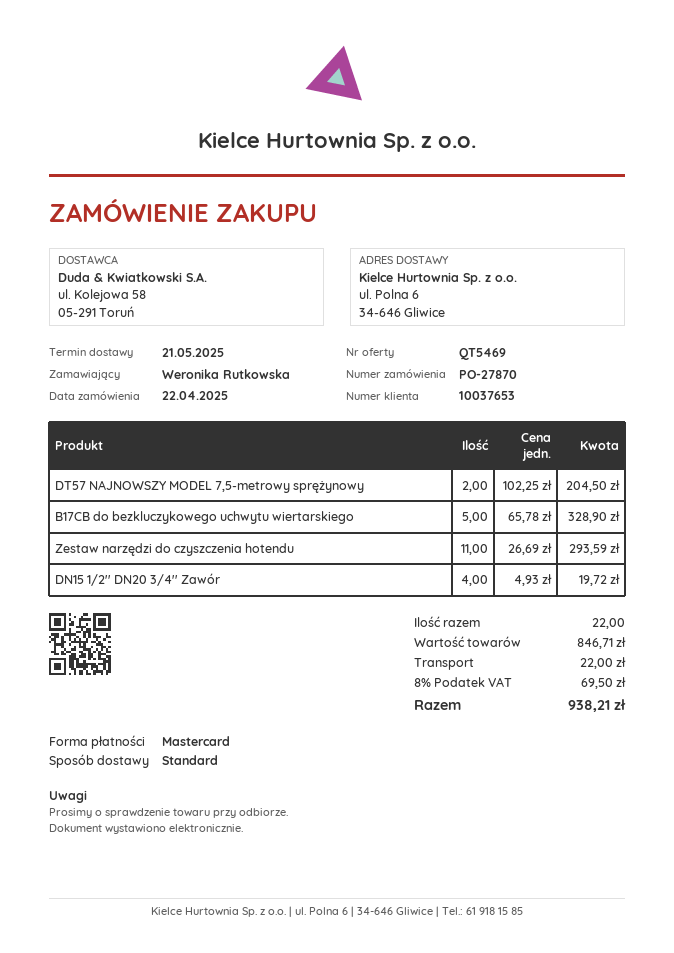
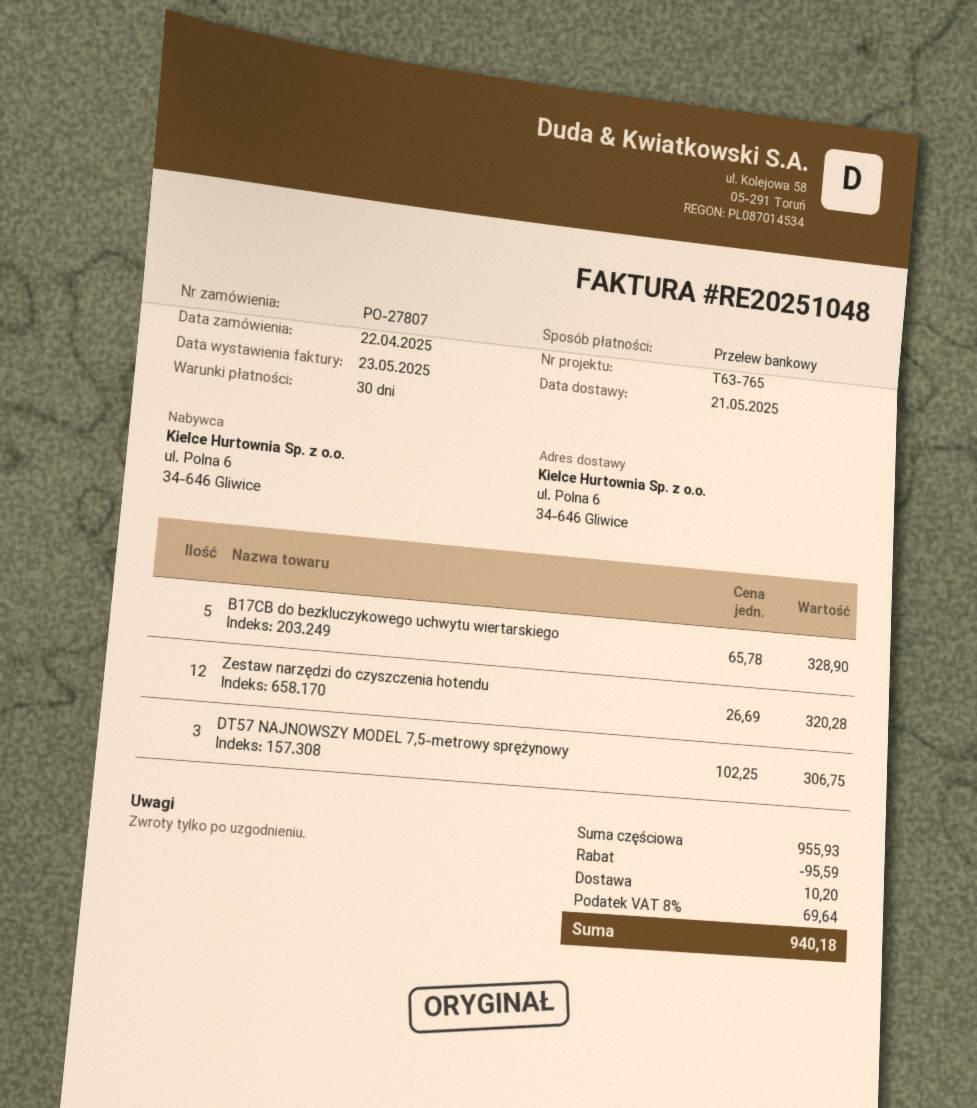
order number: PO-27870 -> PO-27807
payment method: Mastercard -> bank transfer
DT57 NAJNOWSZY MODEL 7,5-metrowy sprężynowy: 2 x 102.25 = 204.50 -> 3 x 102.25 = 306.75
Zestaw narzędzi do czyszczenia hotendu: 11 x 26.69 = 293.59 -> 12 x 26.69 = 320.28
DN15 1/2'' DN20 3/4'' Zawór: 4 x 4.93 = 19.72 -> none
subtotal: 846.71 -> 955.93
discount: none -> 95.59
shipping: 22.00 -> 10.20
tax: 8% = 69.50 -> 8% = 69.64
total: 938.21 -> 940.18

